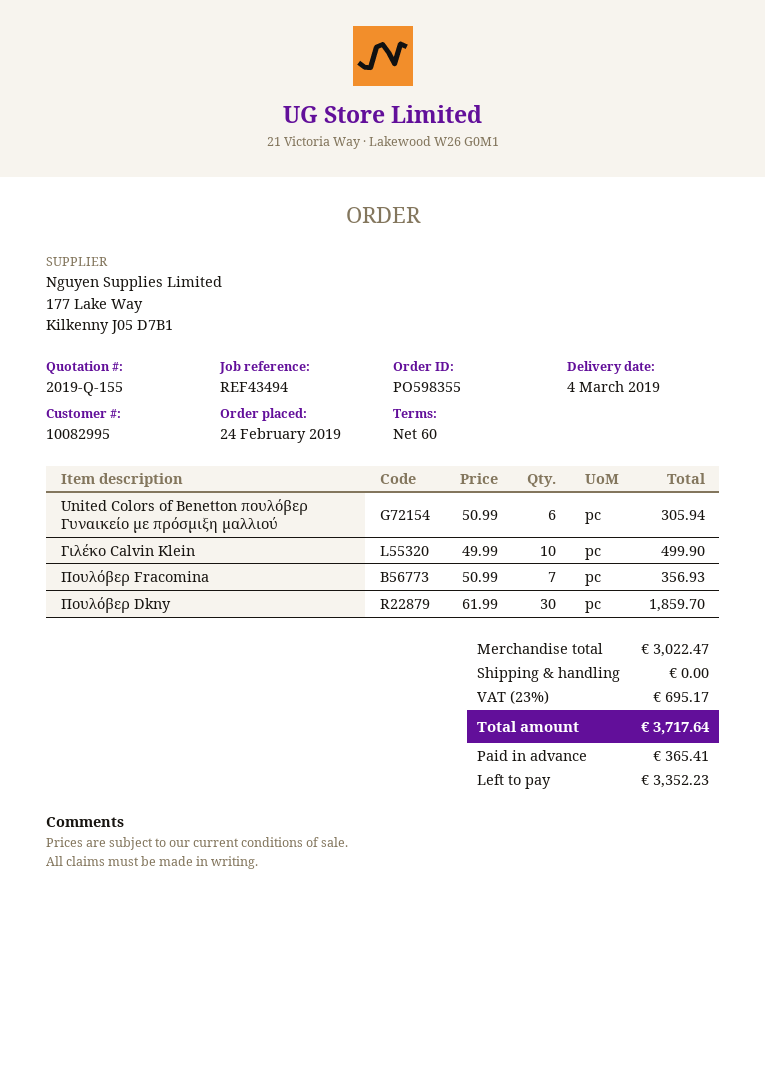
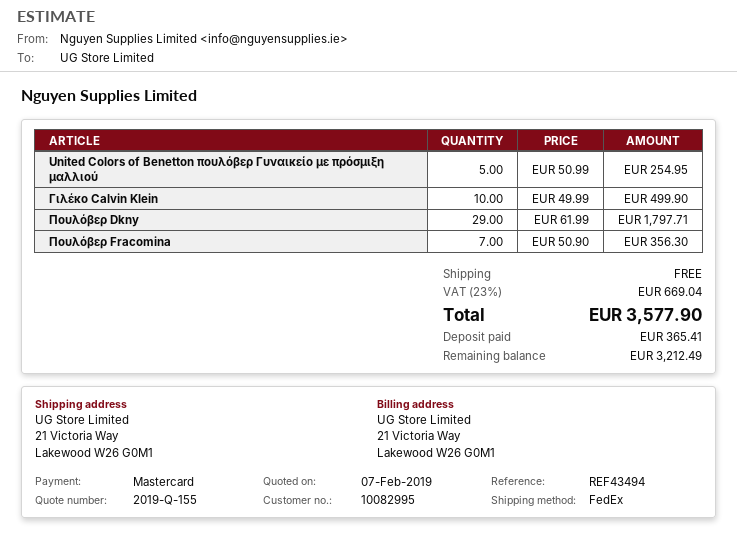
United Colors of Benetton πουλόβερ Γυναικείο με πρόσμιξη μαλλιού: 6 x 50.99 = 305.94 -> 5 x 50.99 = 254.95
Πουλόβερ Fracomina: 7 x 50.99 = 356.93 -> 7 x 50.90 = 356.30
Πουλόβερ Dkny: 30 x 61.99 = 1859.70 -> 29 x 61.99 = 1797.71
tax: 23% = 695.17 -> 23% = 669.04
total: 3717.64 -> 3577.90
balance: 3352.23 -> 3212.49

